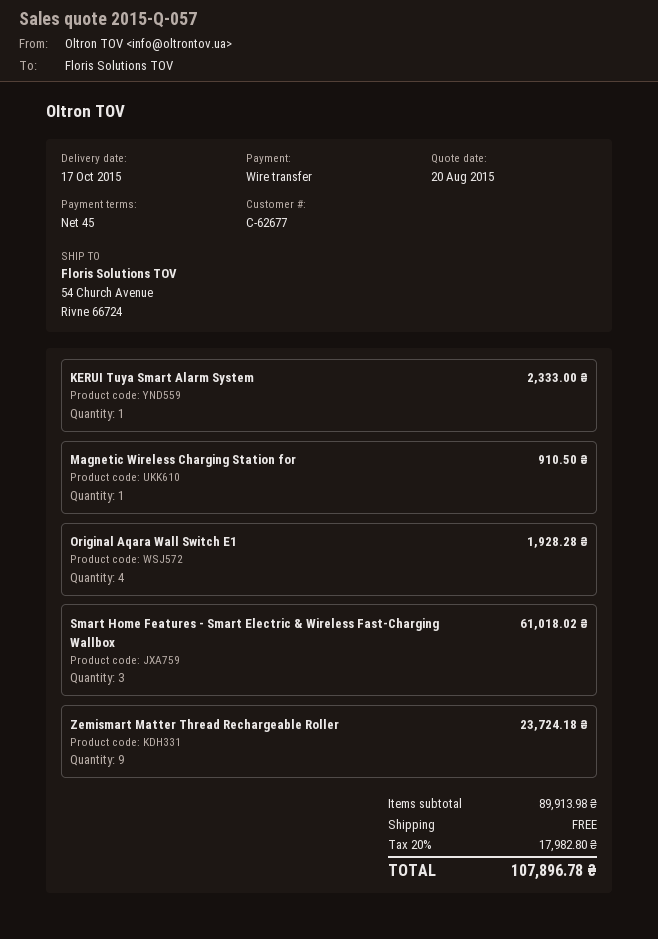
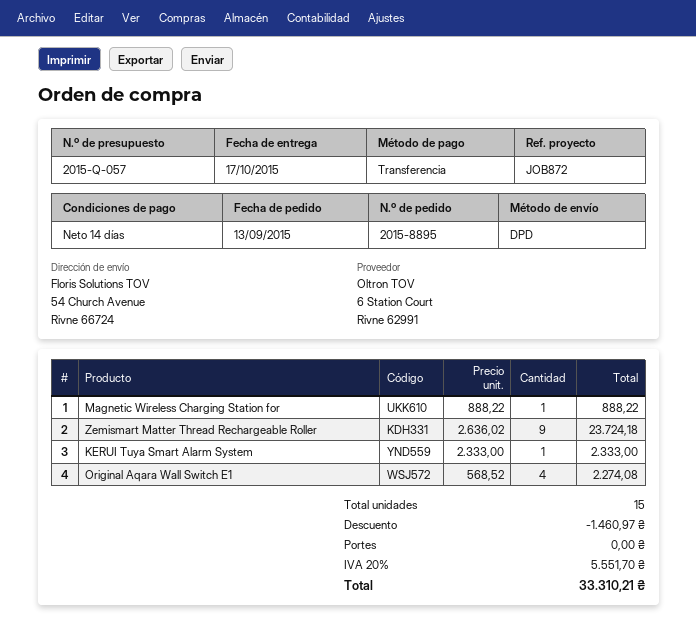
payment terms: 45 days -> 14 days
Magnetic Wireless Charging Station for: 1 for 910.50 -> 1 for 888.22
Original Aqara Wall Switch E1: 4 for 1928.28 -> 4 for 2274.08
Smart Home Features - Smart Electric & Wireless Fast-Charging Wallbox: 3 for 61018.02 -> none
discount: none -> 1460.97
tax: 20% = 17982.80 -> 20% = 5551.70
total: 107896.78 -> 33310.21

